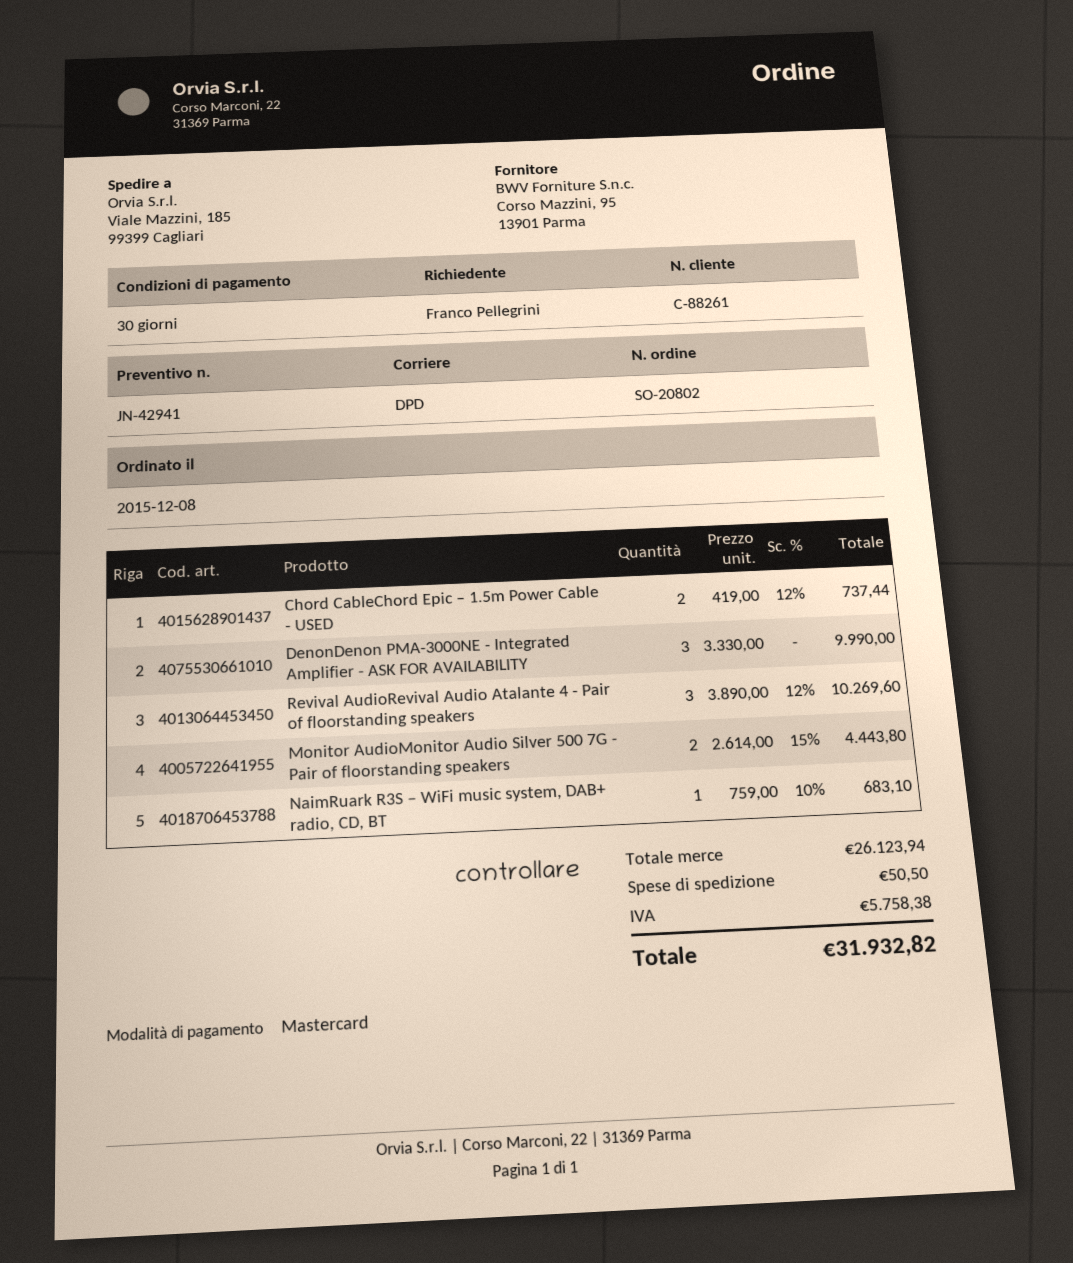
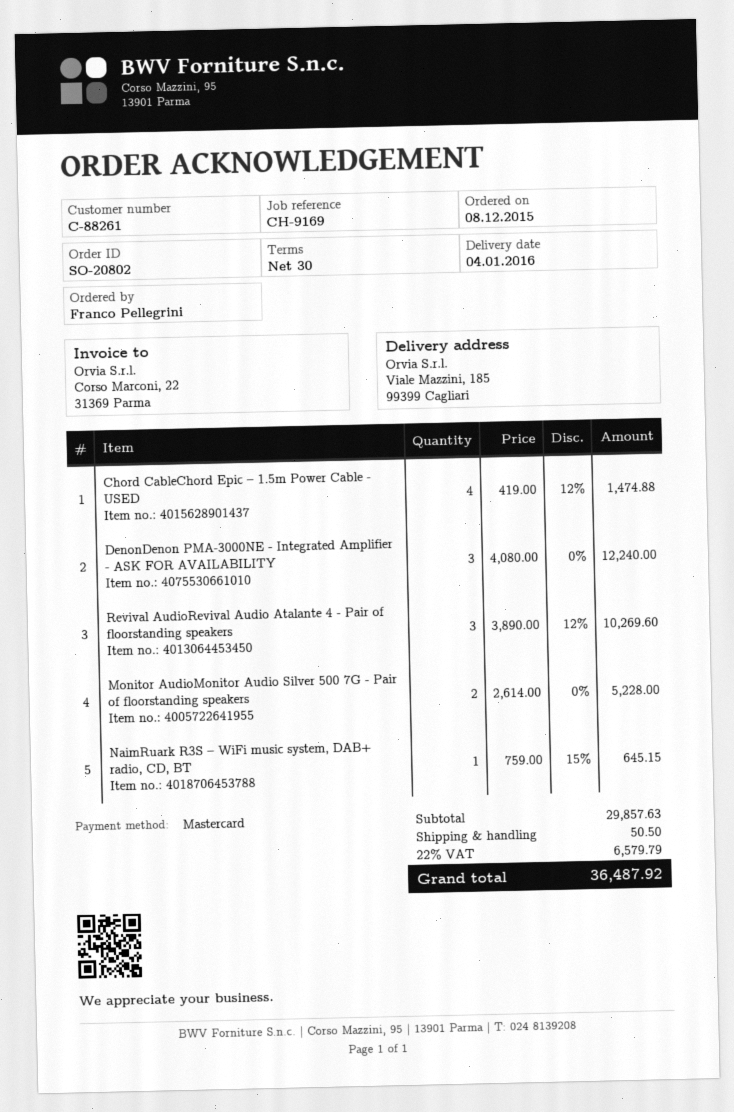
Chord CableChord Epic – 1.5m Power Cable - USED: 2 x 419.00 - 12% = 737.44 -> 4 x 419.00 - 12% = 1474.88
DenonDenon PMA-3000NE - Integrated Amplifier - ASK FOR AVAILABILITY: 3 x 3330.00 = 9990.00 -> 3 x 4080.00 = 12240.00
Monitor AudioMonitor Audio Silver 500 7G - Pair of floorstanding speakers: 2 x 2614.00 - 15% = 4443.80 -> 2 x 2614.00 = 5228.00
NaimRuark R3S – WiFi music system, DAB+ radio, CD, BT: 1 x 759.00 - 10% = 683.10 -> 1 x 759.00 - 15% = 645.15
subtotal: 26123.94 -> 29857.63
tax: 5758.38 -> 6579.79
total: 31932.82 -> 36487.92

